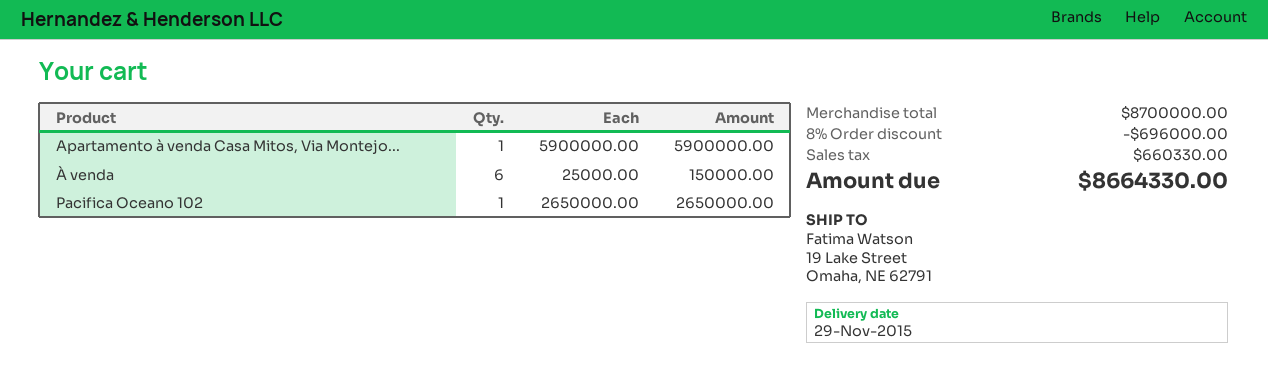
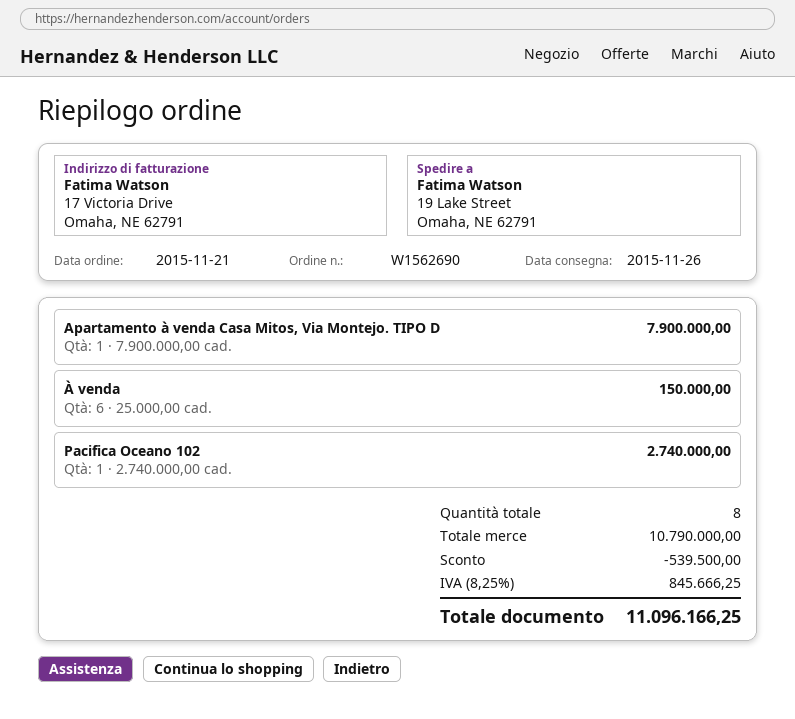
delivery date: 2015-11-29 -> 2015-11-26
Apartamento à venda Casa Mitos, Via Montejo...: 1 x 5900000.00 = 5900000.00 -> 1 x 7900000.00 = 7900000.00
Pacifica Oceano 102: 1 x 2650000.00 = 2650000.00 -> 1 x 2740000.00 = 2740000.00
subtotal: 8700000.00 -> 10790000.00
discount: 696000.00 -> 539500.00
tax: 660330.00 -> 845666.25
total: 8664330.00 -> 11096166.25

